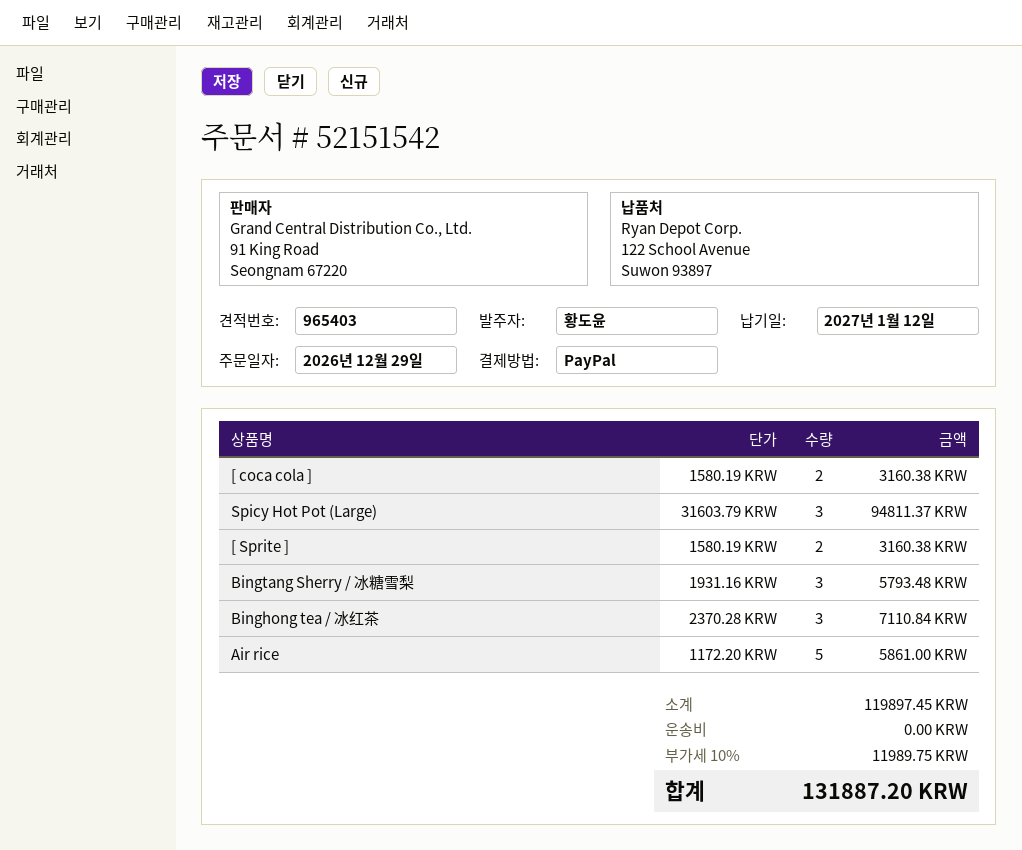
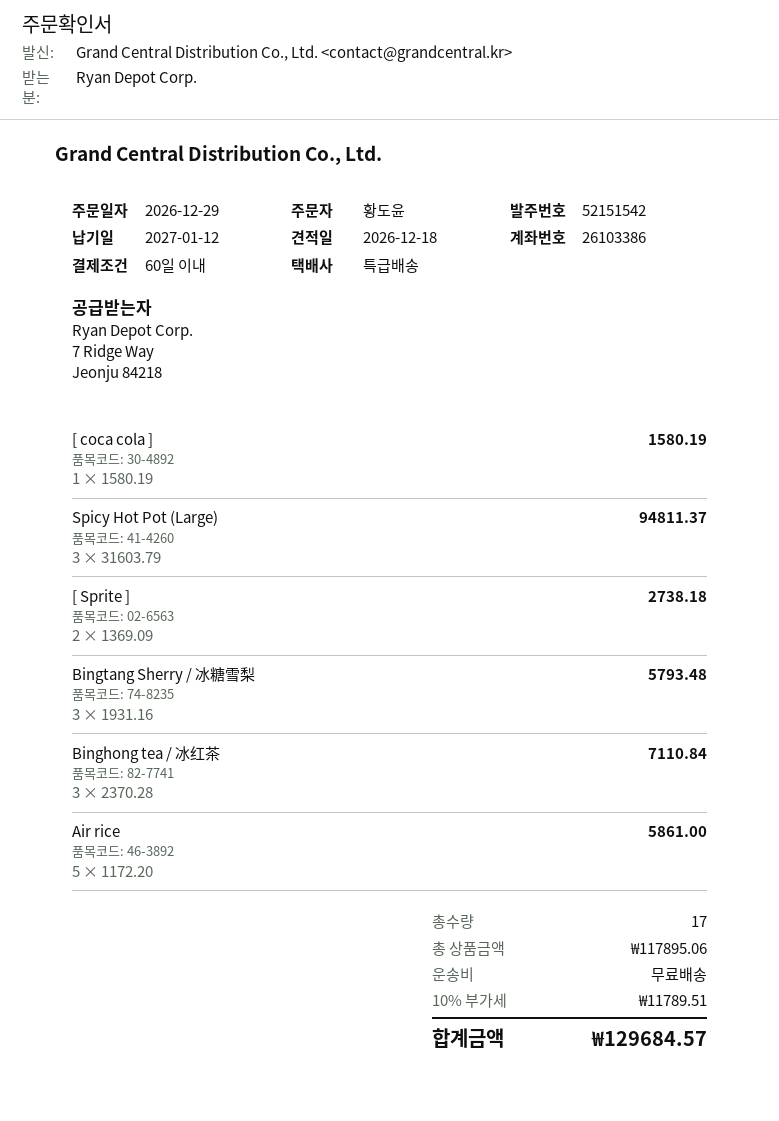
[ coca cola ]: 2 x 1580.19 = 3160.38 -> 1 x 1580.19 = 1580.19
[ Sprite ]: 2 x 1580.19 = 3160.38 -> 2 x 1369.09 = 2738.18
subtotal: 119897.45 -> 117895.06
tax: 10% = 11989.75 -> 10% = 11789.51
total: 131887.20 -> 129684.57

